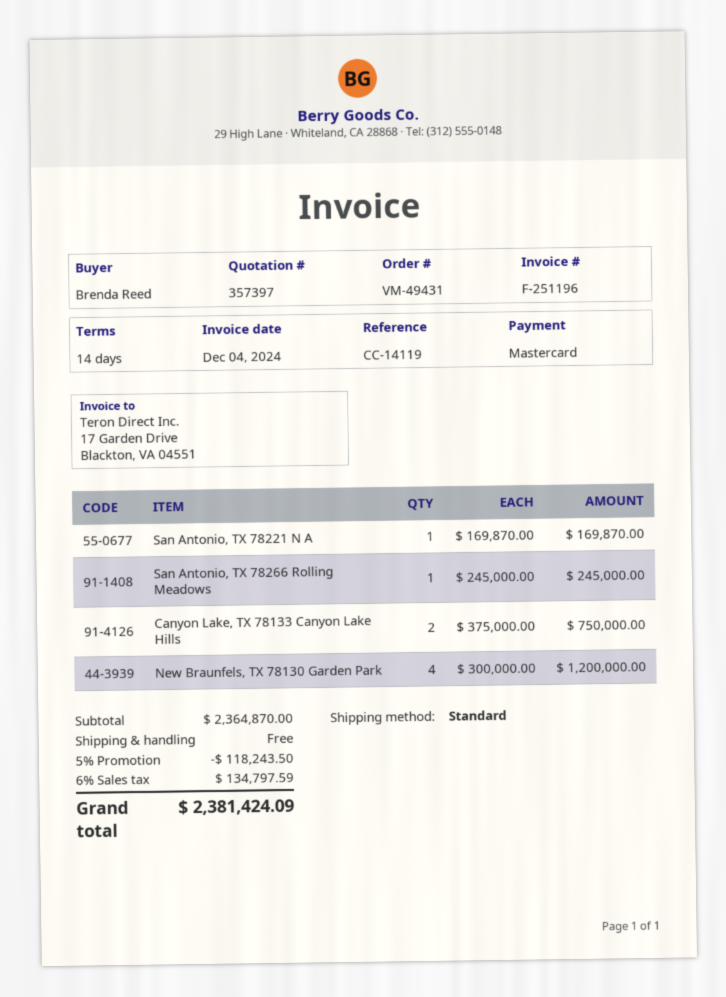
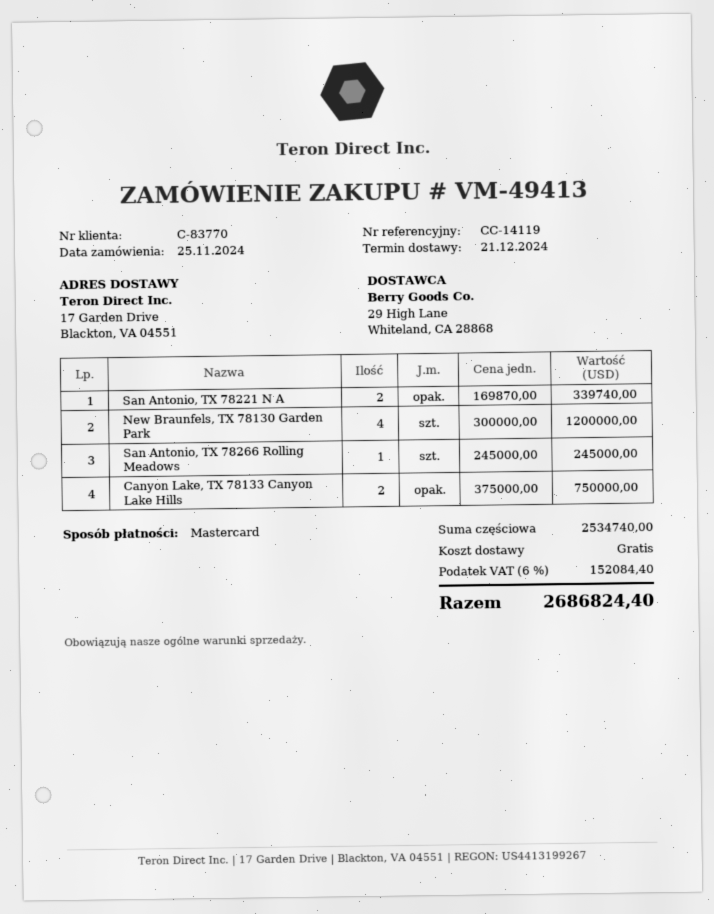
order number: VM-49431 -> VM-49413
San Antonio, TX 78221 N A: 1 x 169870.00 = 169870.00 -> 2 x 169870.00 = 339740.00
subtotal: 2364870.00 -> 2534740.00
discount: 5% = 118243.50 -> none
tax: 6% = 134797.59 -> 6% = 152084.40
total: 2381424.09 -> 2686824.40

